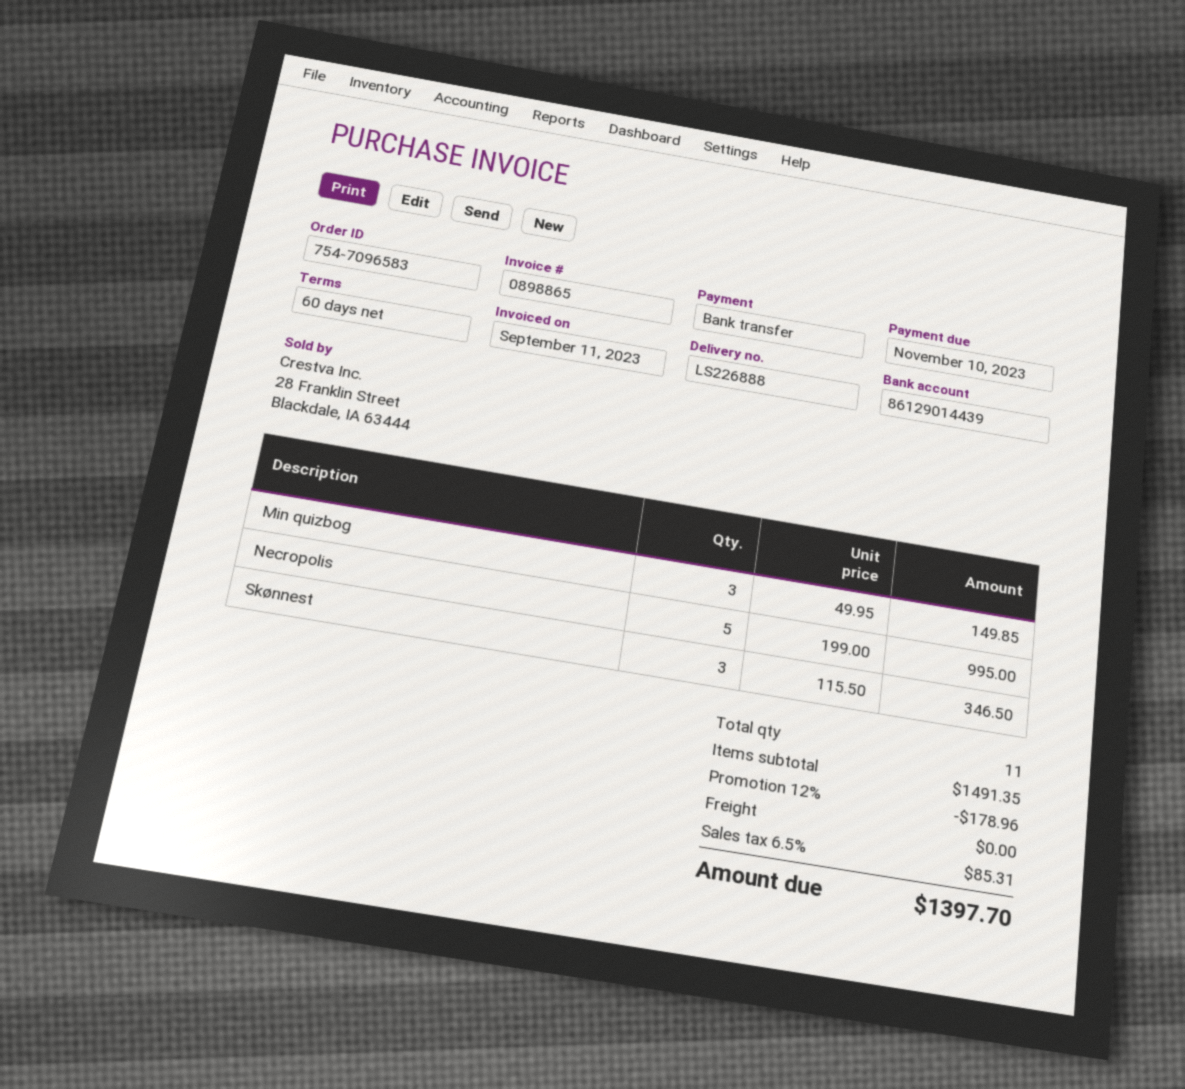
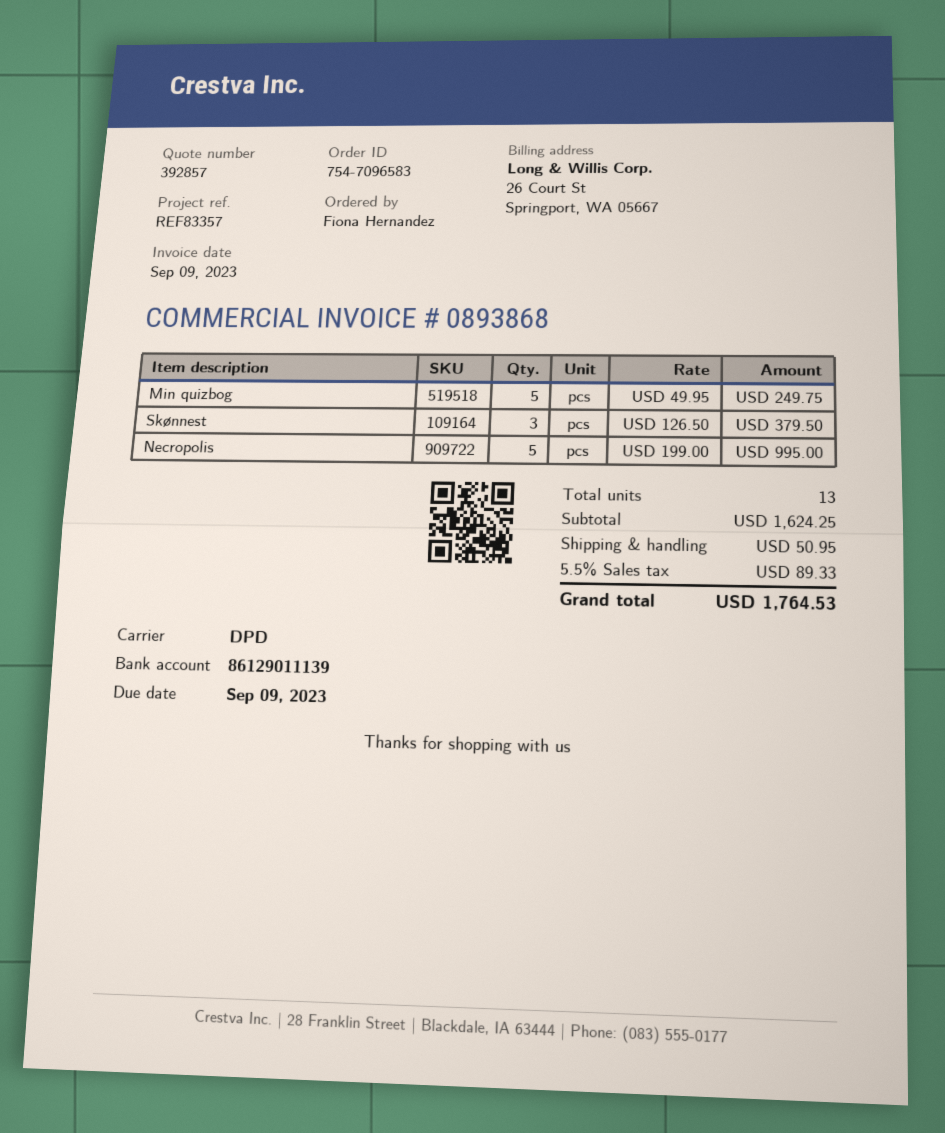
invoice number: 0898865 -> 0893868
invoice date: 2023-09-11 -> 2023-09-09
due date: 2023-11-10 -> 2023-09-09
bank account: 86129014439 -> 86129011139
Min quizbog: 3 x 49.95 = 149.85 -> 5 x 49.95 = 249.75
Skønnest: 3 x 115.50 = 346.50 -> 3 x 126.50 = 379.50
total quantity: 11 -> 13
subtotal: 1491.35 -> 1624.25
discount: 12% = 178.96 -> none
shipping: 0.00 -> 50.95
tax: 6.5% = 85.31 -> 5.5% = 89.33
total: 1397.70 -> 1764.53

